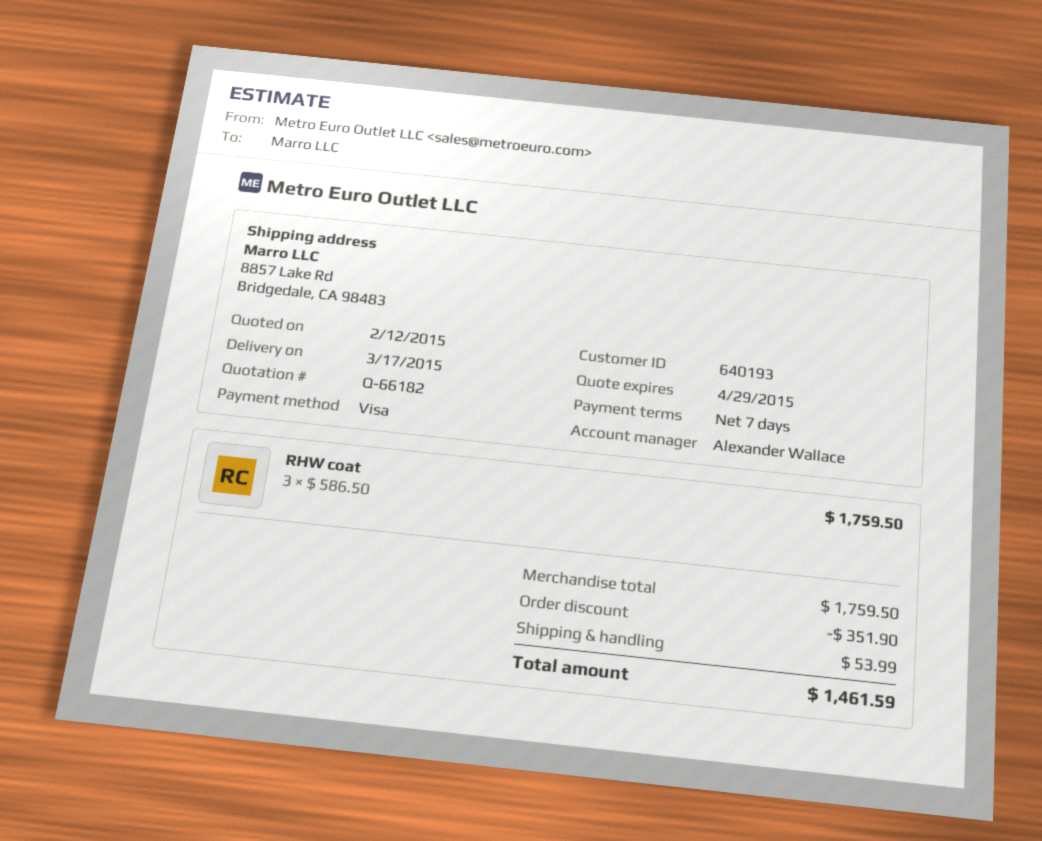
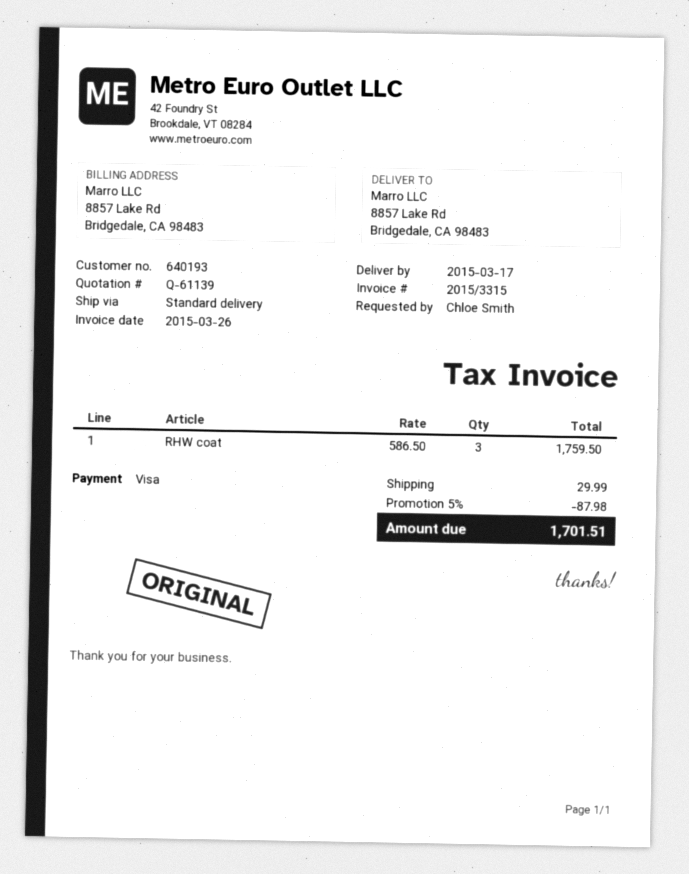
quote number: Q-66182 -> Q-61139
discount: 351.90 -> 87.98
shipping: 53.99 -> 29.99
total: 1461.59 -> 1701.51

